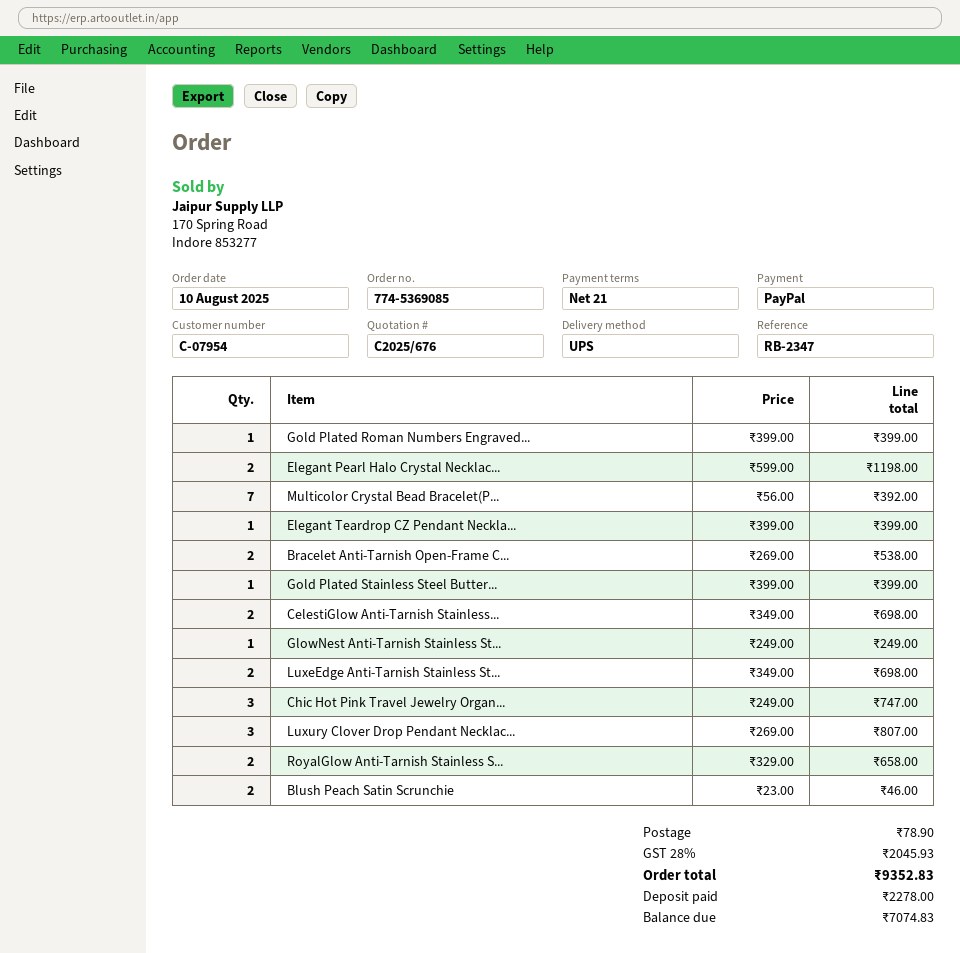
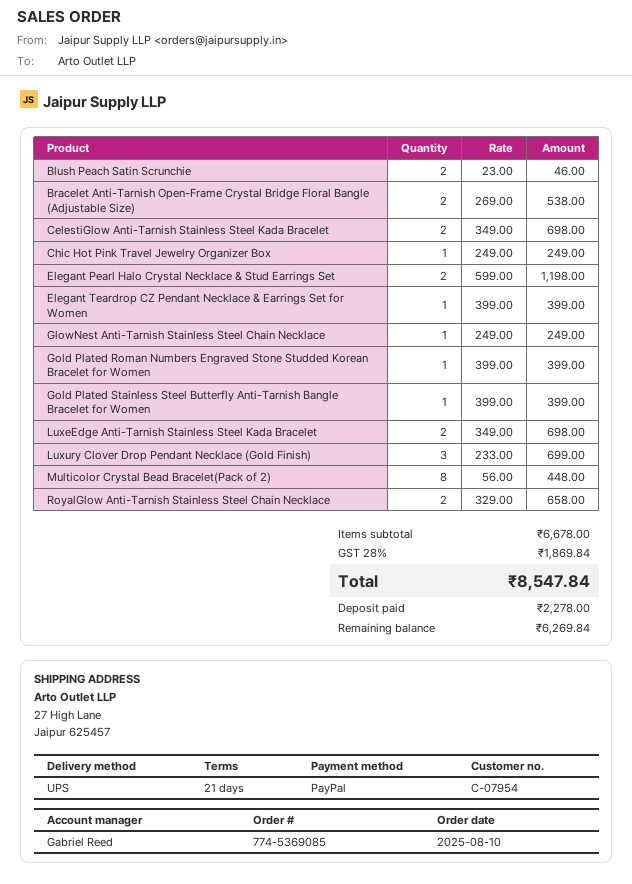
Multicolor Crystal Bead Bracelet(P...: 7 x 56.00 = 392.00 -> 8 x 56.00 = 448.00
Chic Hot Pink Travel Jewelry Organ...: 3 x 249.00 = 747.00 -> 1 x 249.00 = 249.00
Luxury Clover Drop Pendant Necklac...: 3 x 269.00 = 807.00 -> 3 x 233.00 = 699.00
shipping: 78.90 -> none
tax: 28% = 2045.93 -> 28% = 1869.84
total: 9352.83 -> 8547.84
balance: 7074.83 -> 6269.84

